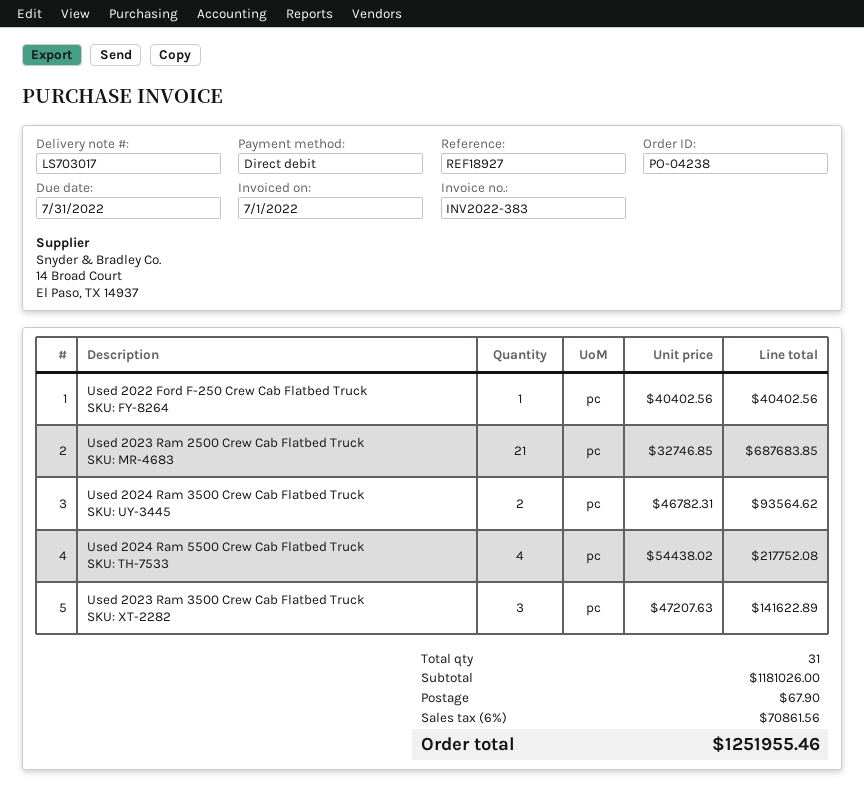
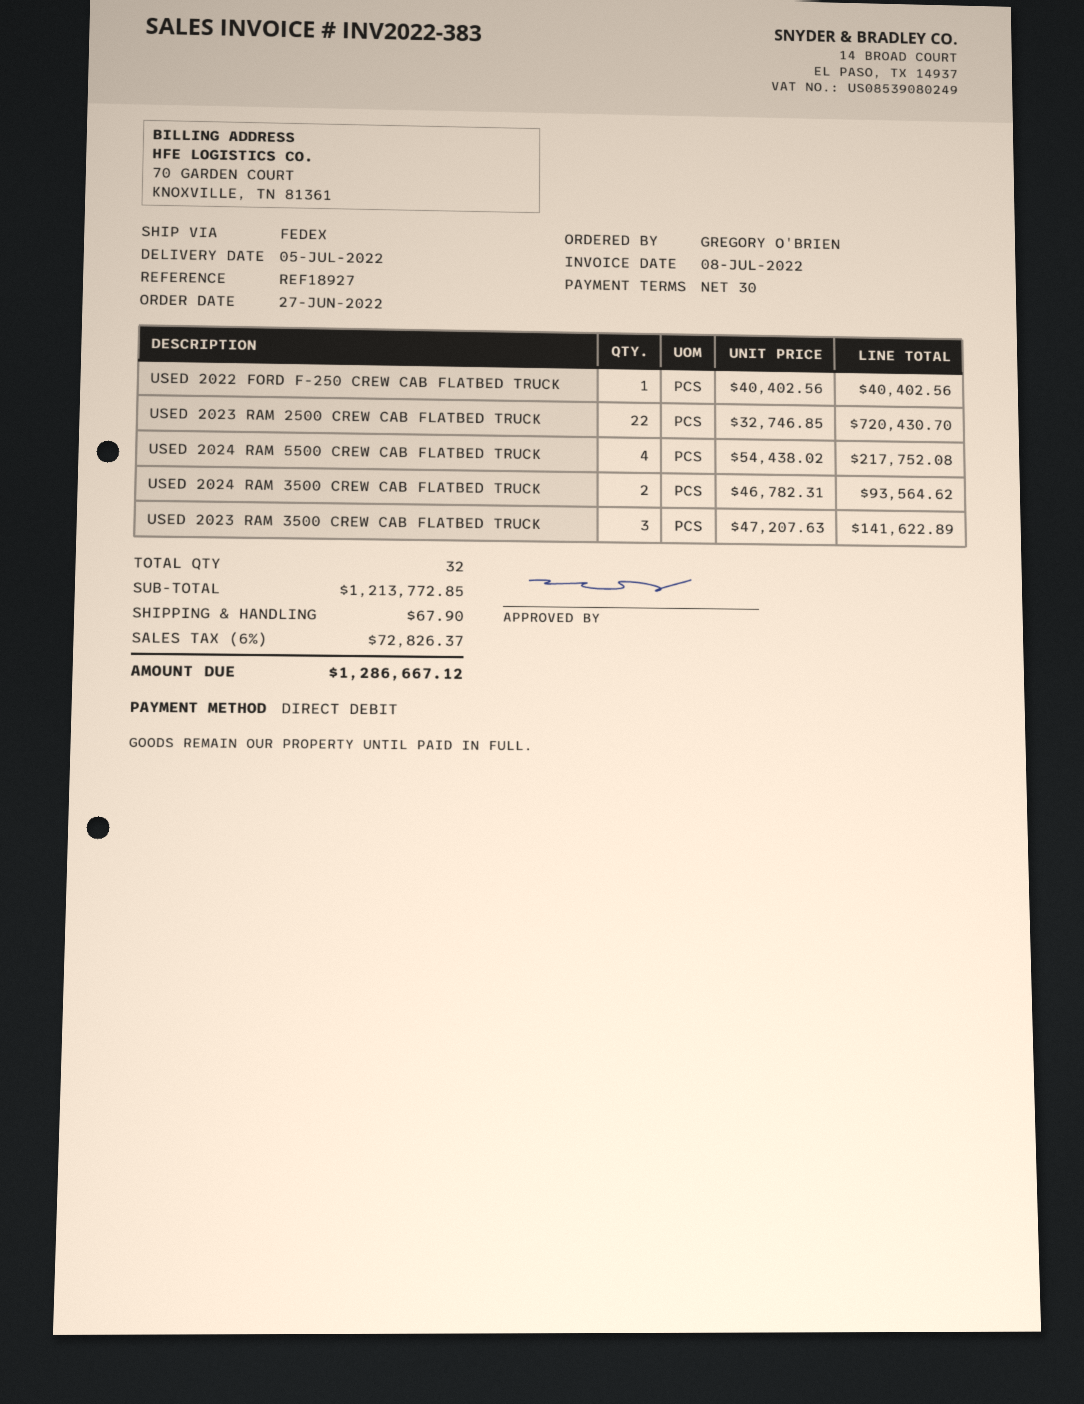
invoice date: 2022-07-01 -> 2022-07-08
Used 2023 Ram 2500 Crew Cab Flatbed Truck: 21 x 32746.85 = 687683.85 -> 22 x 32746.85 = 720430.70
total quantity: 31 -> 32
subtotal: 1181026.00 -> 1213772.85
tax: 6% = 70861.56 -> 6% = 72826.37
total: 1251955.46 -> 1286667.12

